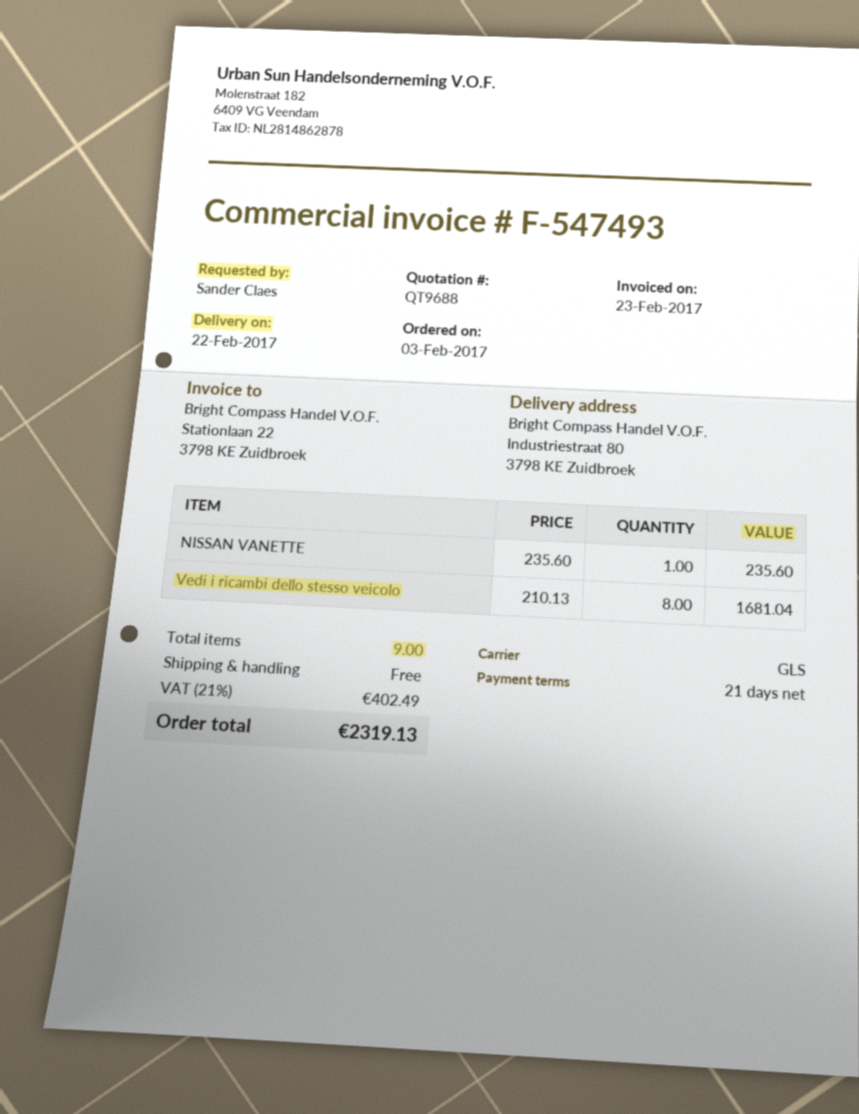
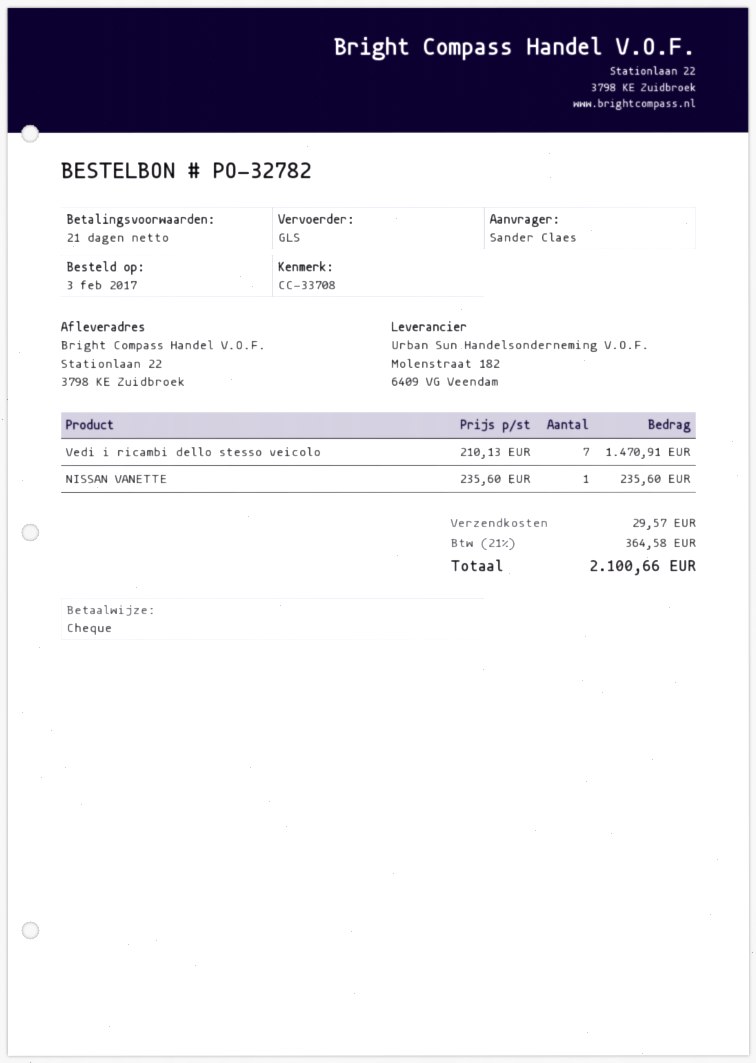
ship to: Industriestraat 80, 3798 KE Zuidbroek -> Stationlaan 22, 3798 KE Zuidbroek
Vedi i ricambi dello stesso veicolo: 8 x 210.13 = 1681.04 -> 7 x 210.13 = 1470.91
shipping: 0.00 -> 29.57
tax: 21% = 402.49 -> 21% = 364.58
total: 2319.13 -> 2100.66

